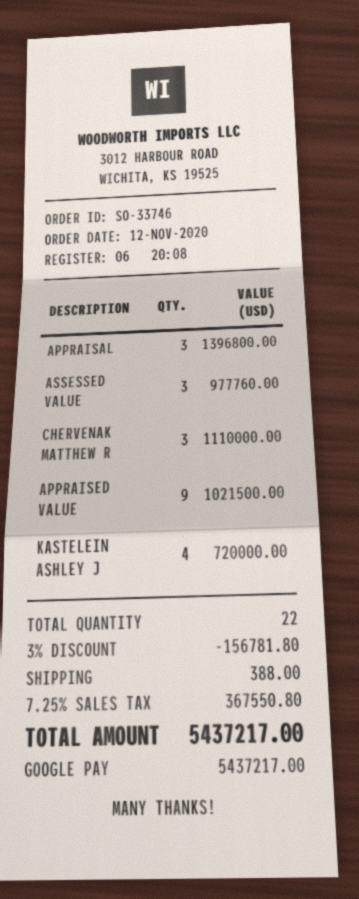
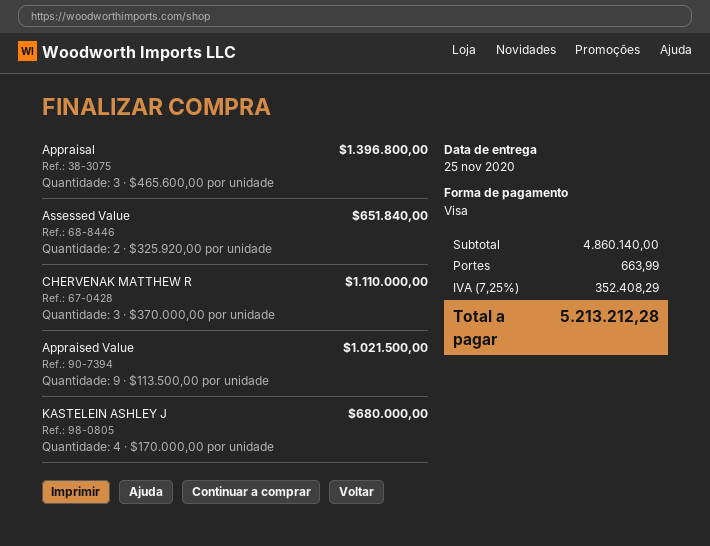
payment method: Google Pay -> Visa
ASSESSED VALUE: 3 for 977760.00 -> 2 for 651840.00
KASTELEIN ASHLEY J: 4 for 720000.00 -> 4 for 680000.00
discount: 3% = 156781.80 -> none
shipping: 388.00 -> 663.99
tax: 7.25% = 367550.80 -> 7.25% = 352408.29
total: 5437217.00 -> 5213212.28

